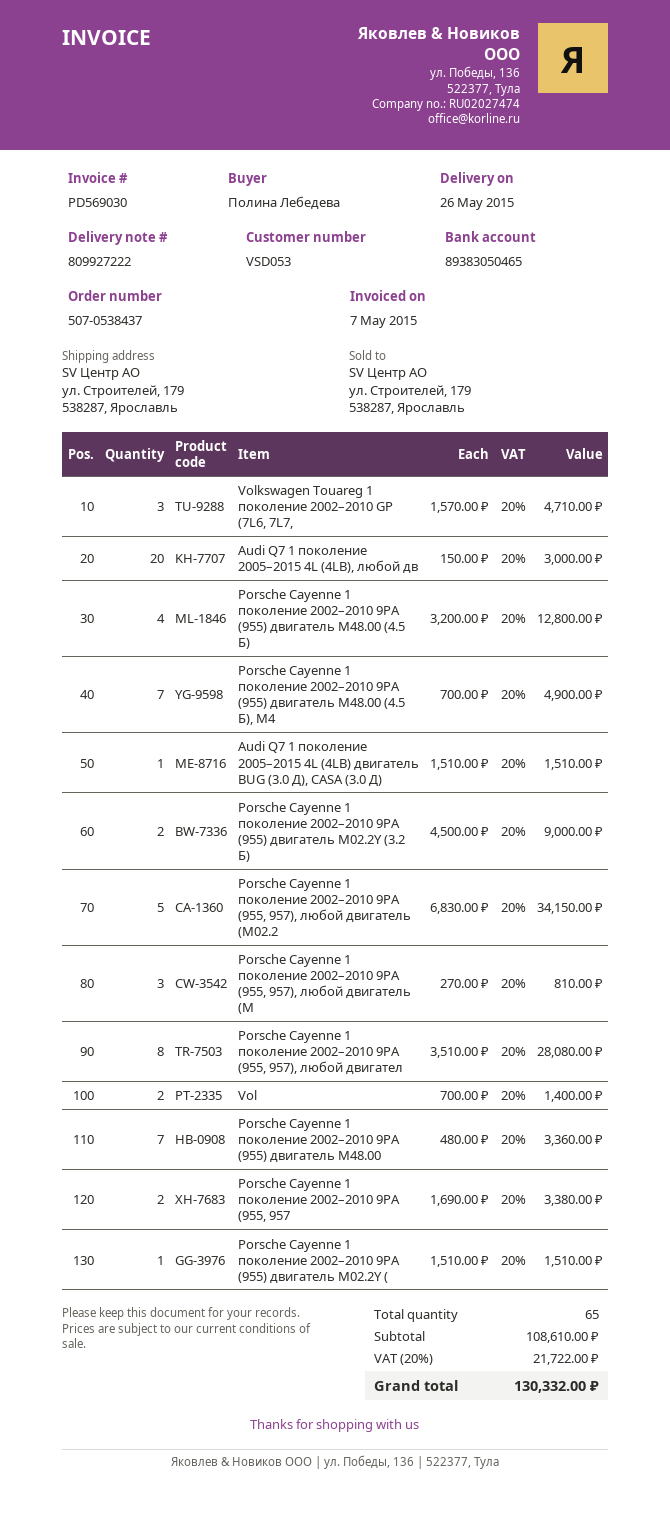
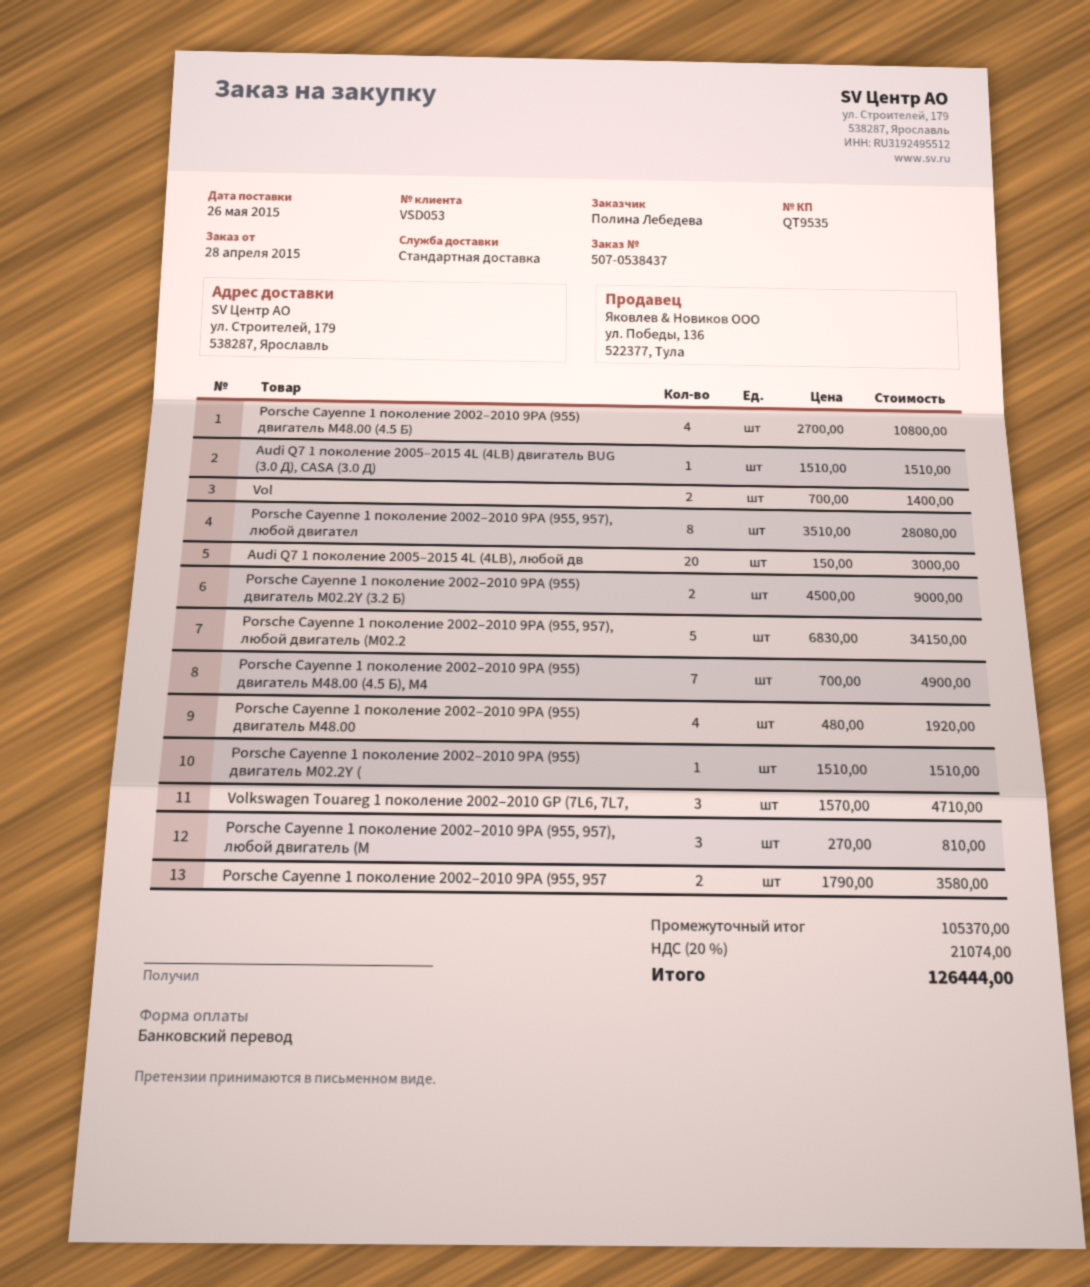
Porsche Cayenne 1 поколение 2002–2010 9PA (955) двигатель M48.00 (4.5 Б): 4 x 3200.00 = 12800.00 -> 4 x 2700.00 = 10800.00
Porsche Cayenne 1 поколение 2002–2010 9PA (955) двигатель M48.00: 7 x 480.00 = 3360.00 -> 4 x 480.00 = 1920.00
Porsche Cayenne 1 поколение 2002–2010 9PA (955, 957: 2 x 1690.00 = 3380.00 -> 2 x 1790.00 = 3580.00
subtotal: 108610.00 -> 105370.00
tax: 20% = 21722.00 -> 20% = 21074.00
total: 130332.00 -> 126444.00

